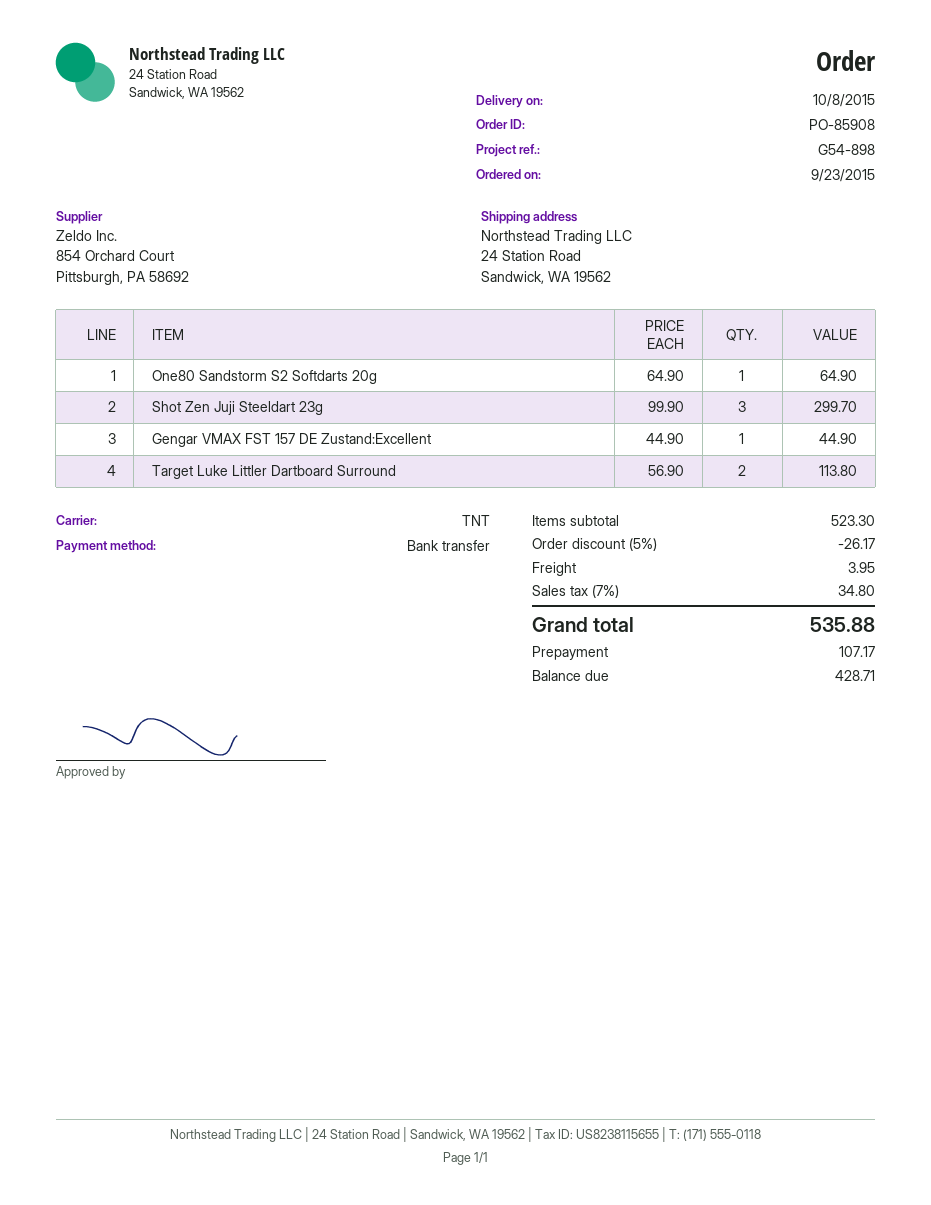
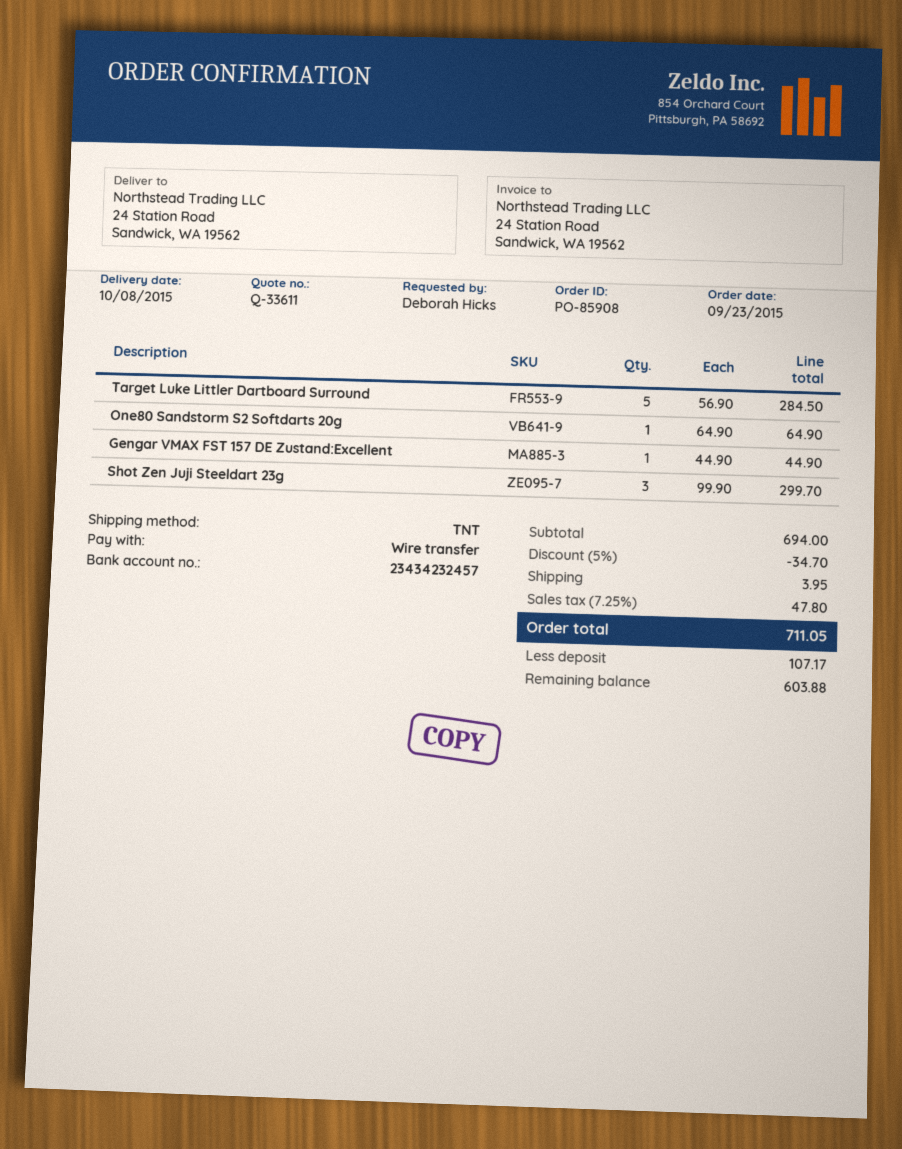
Target Luke Littler Dartboard Surround: 2 x 56.90 = 113.80 -> 5 x 56.90 = 284.50
subtotal: 523.30 -> 694.00
discount: 5% = 26.17 -> 5% = 34.70
tax: 7% = 34.80 -> 7.25% = 47.80
total: 535.88 -> 711.05
balance: 428.71 -> 603.88

